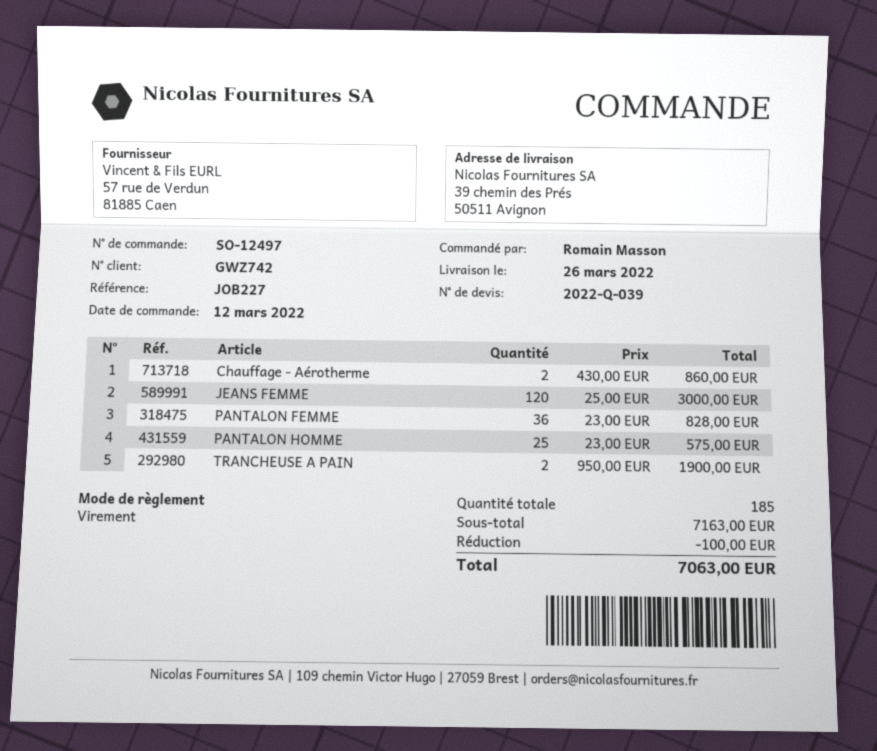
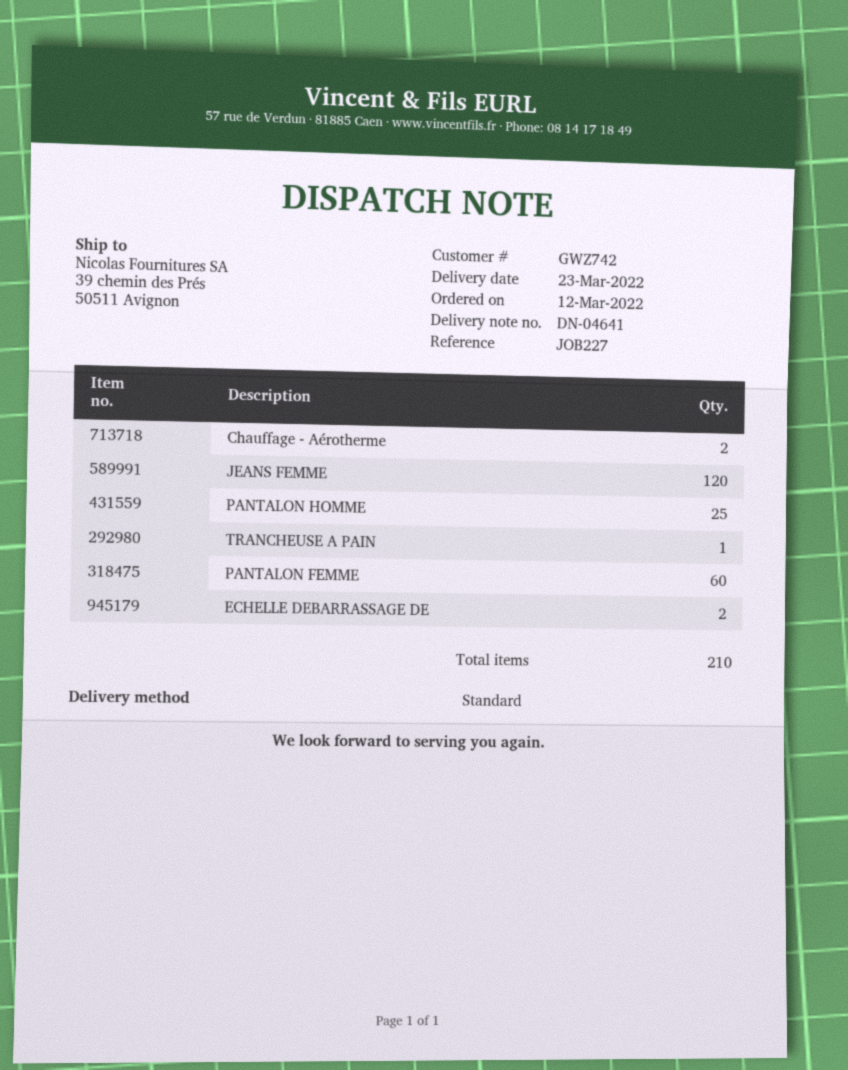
delivery date: 2022-03-26 -> 2022-03-23
PANTALON FEMME: 36 -> 60
TRANCHEUSE A PAIN: 2 -> 1
ECHELLE DEBARRASSAGE DE: none -> 2
total quantity: 185 -> 210

